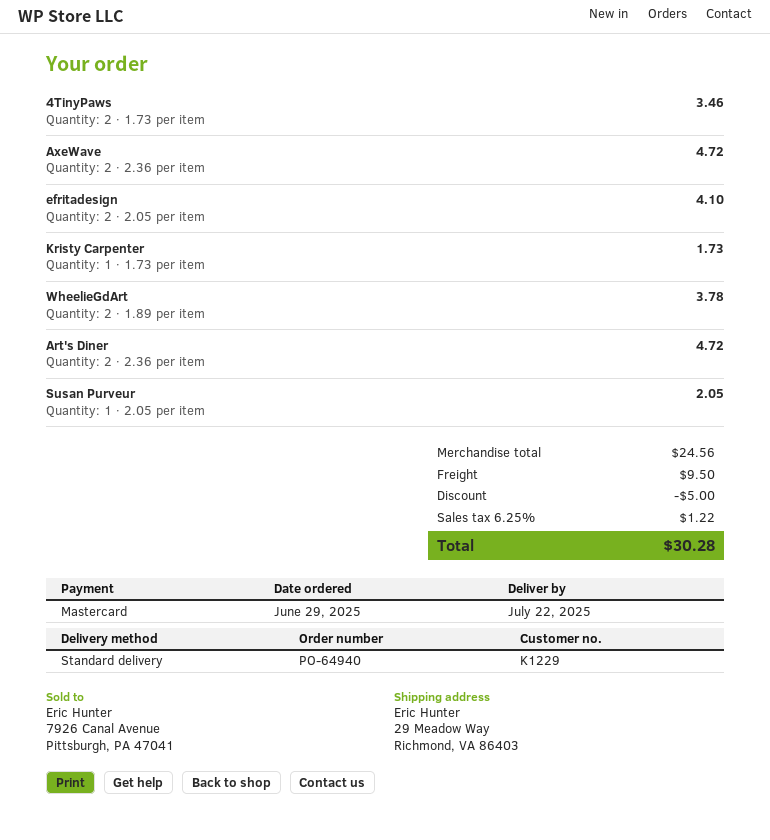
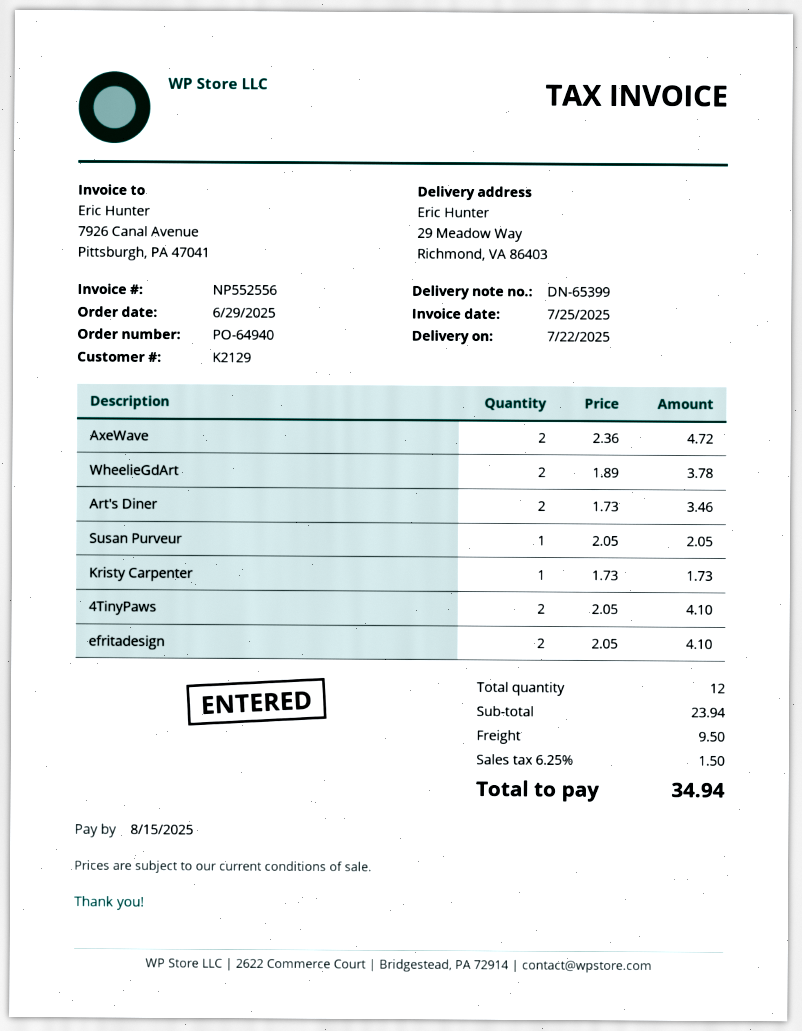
customer number: K1229 -> K2129
4TinyPaws: 2 x 1.73 = 3.46 -> 2 x 2.05 = 4.10
Art's Diner: 2 x 2.36 = 4.72 -> 2 x 1.73 = 3.46
subtotal: 24.56 -> 23.94
discount: 5.00 -> none
tax: 6.25% = 1.22 -> 6.25% = 1.50
total: 30.28 -> 34.94

